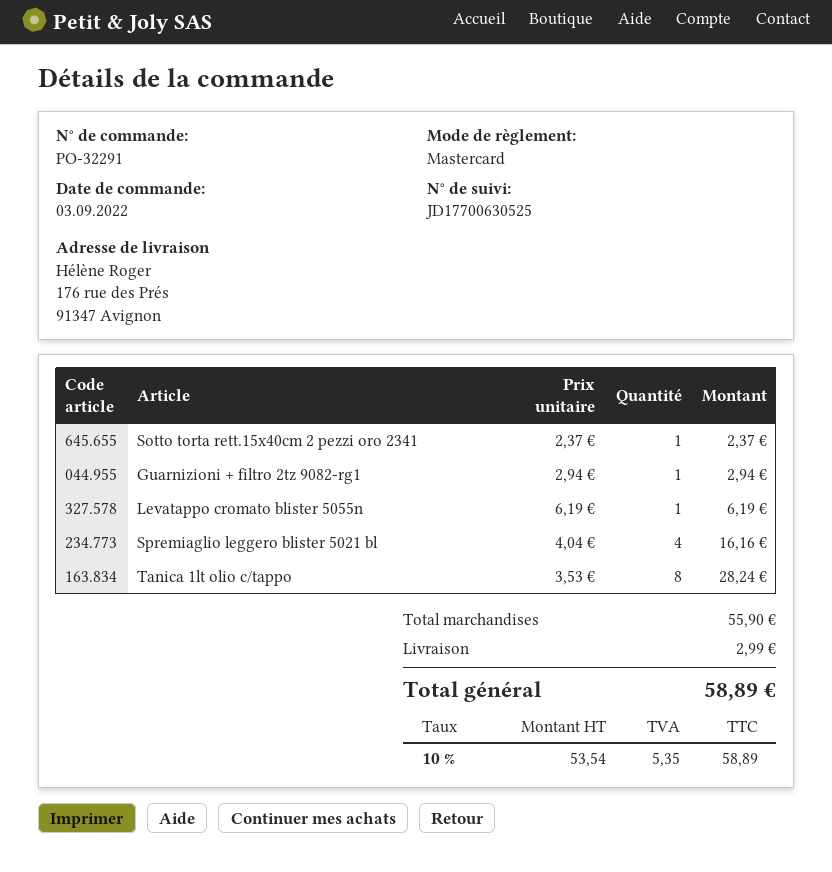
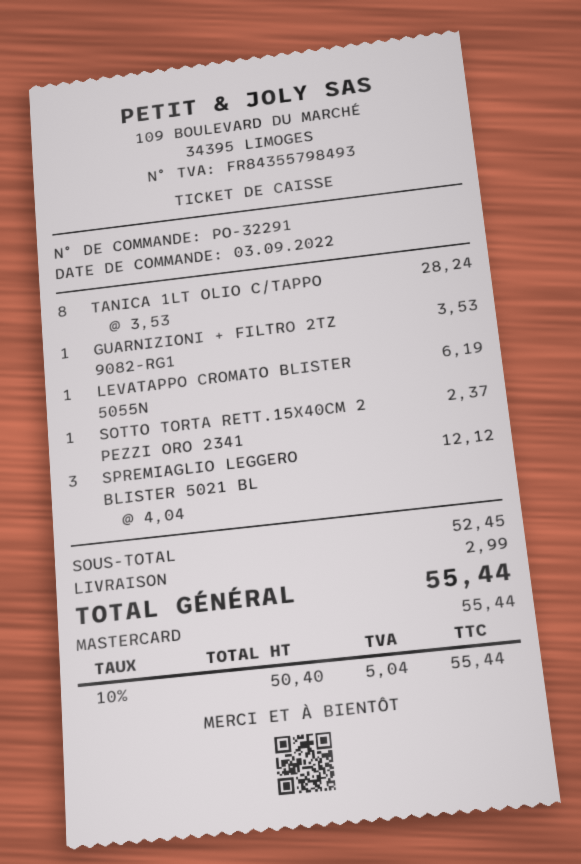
Guarnizioni + filtro 2tz 9082-rg1: 1 x 2.94 = 2.94 -> 1 x 3.53 = 3.53
Spremiaglio leggero blister 5021 bl: 4 x 4.04 = 16.16 -> 3 x 4.04 = 12.12
subtotal: 55.90 -> 52.45
net: 53.54 -> 50.40
tax: 10% = 5.35 -> 10% = 5.04
total: 58.89 -> 55.44

